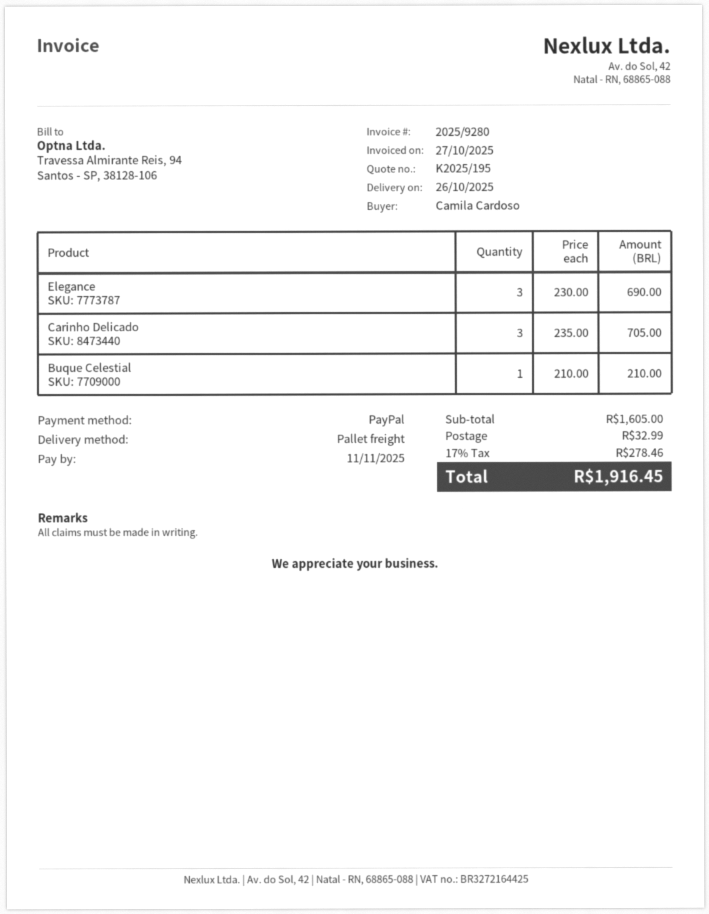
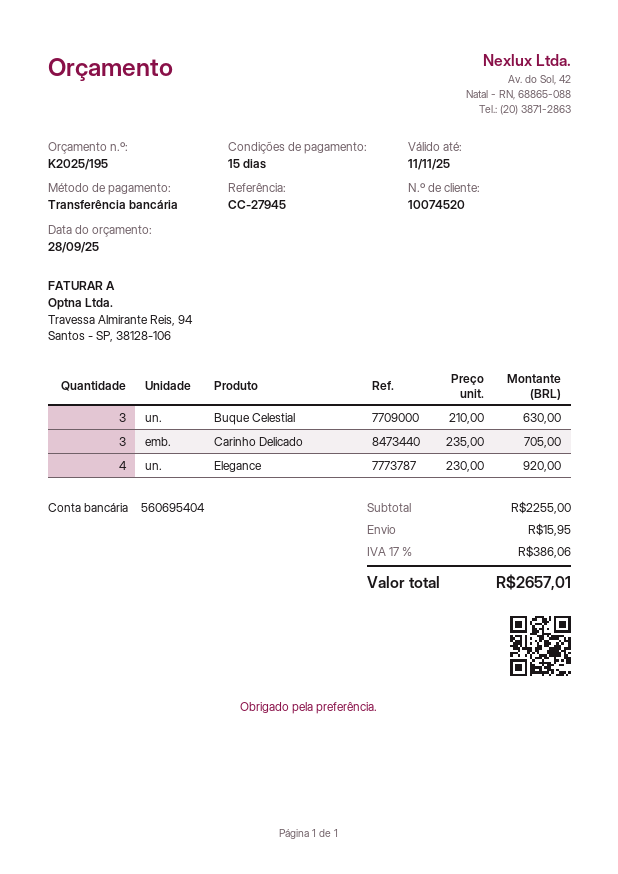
payment method: PayPal -> bank transfer
Elegance: 3 x 230.00 = 690.00 -> 4 x 230.00 = 920.00
Buque Celestial: 1 x 210.00 = 210.00 -> 3 x 210.00 = 630.00
subtotal: 1605.00 -> 2255.00
shipping: 32.99 -> 15.95
tax: 17% = 278.46 -> 17% = 386.06
total: 1916.45 -> 2657.01

